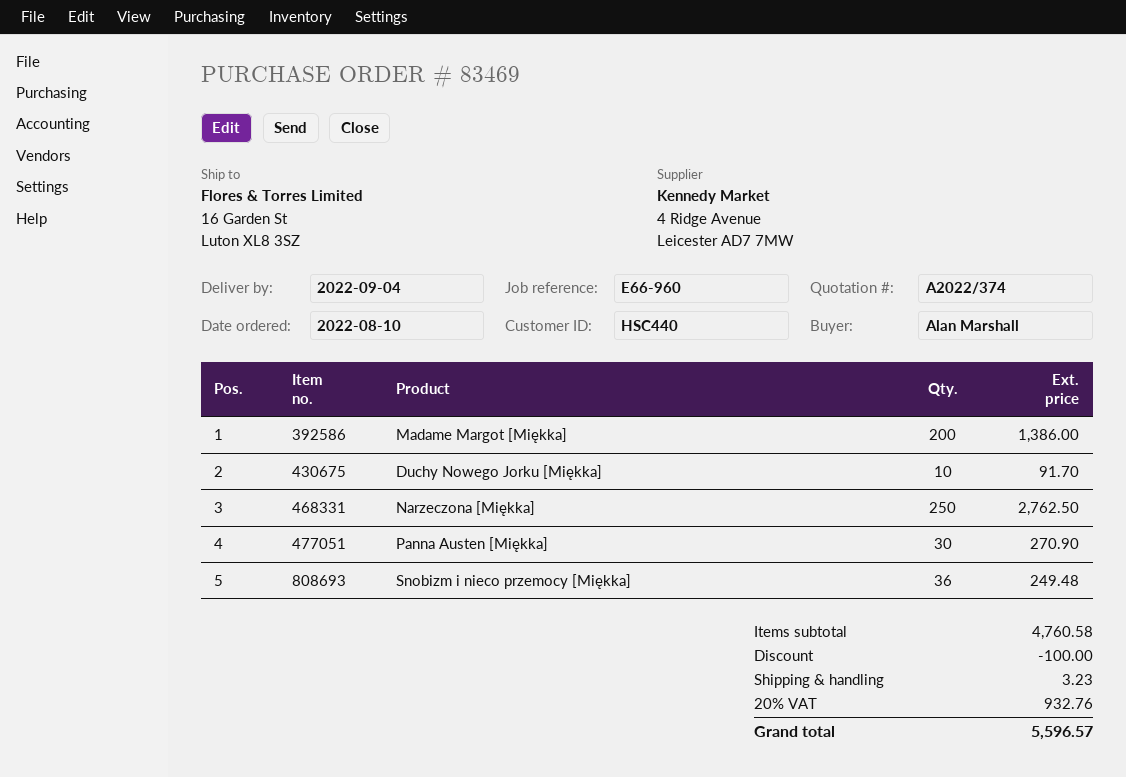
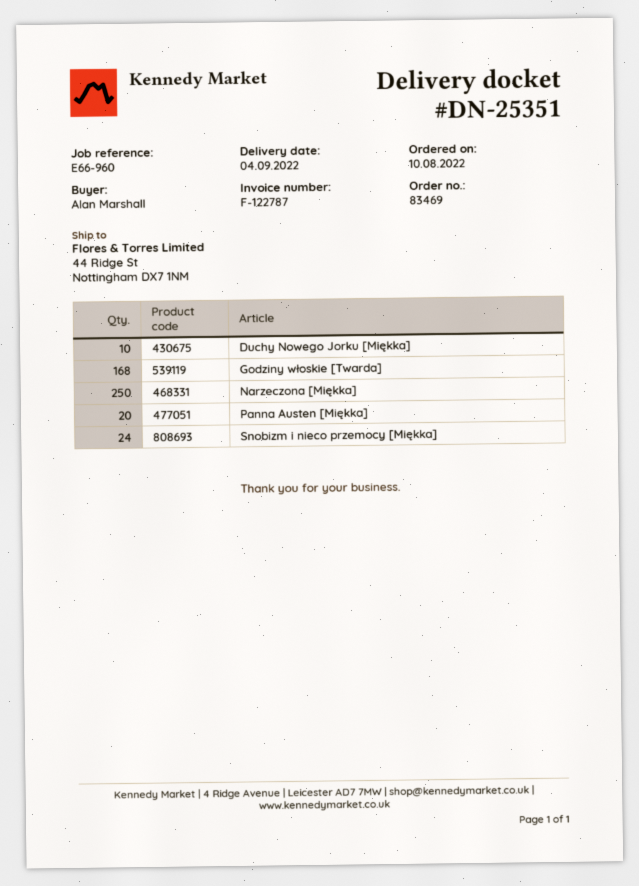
ship to: 16 Garden St, Luton XL8 3SZ -> 44 Ridge St, Nottingham DX7 1NM
Madame Margot [Miękka]: 200 -> none
Panna Austen [Miękka]: 30 -> 20
Snobizm i nieco przemocy [Miękka]: 36 -> 24
Godziny włoskie [Twarda]: none -> 168

